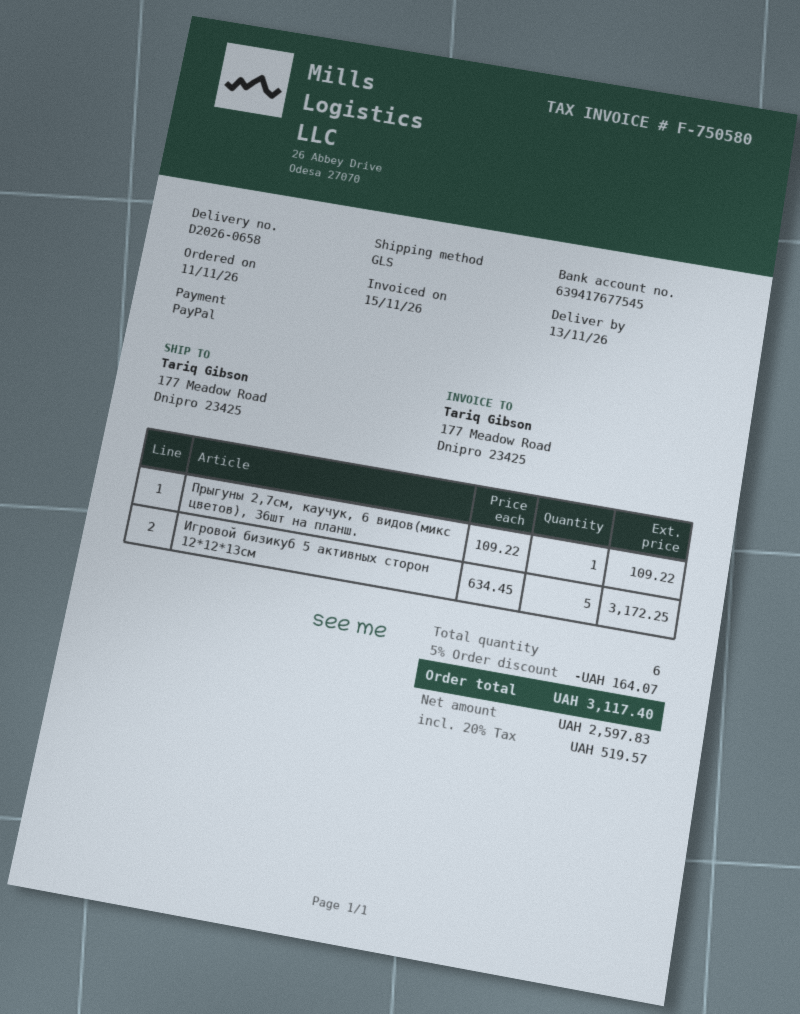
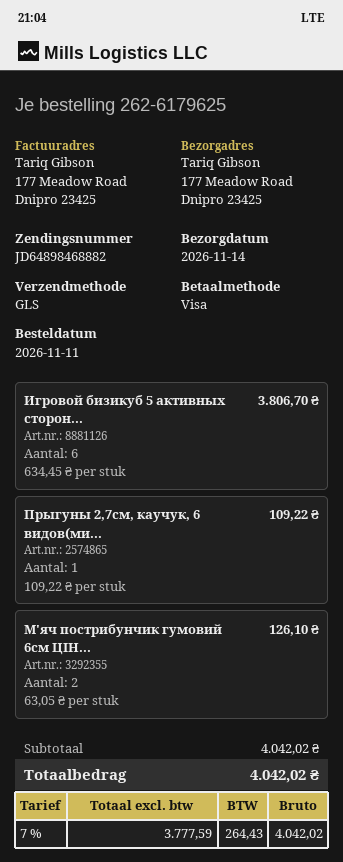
delivery date: 2026-11-13 -> 2026-11-14
payment method: PayPal -> Visa
Игровой бизикуб 5 активных сторон 12*12*13см: 5 x 634.45 = 3172.25 -> 6 x 634.45 = 3806.70
М'яч пострибунчик гумовий 6см ЦІН...: none -> 2 x 63.05 = 126.10
discount: 5% = 164.07 -> none
net: 2597.83 -> 3777.59
tax: 20% = 519.57 -> 7% = 264.43
total: 3117.40 -> 4042.02

